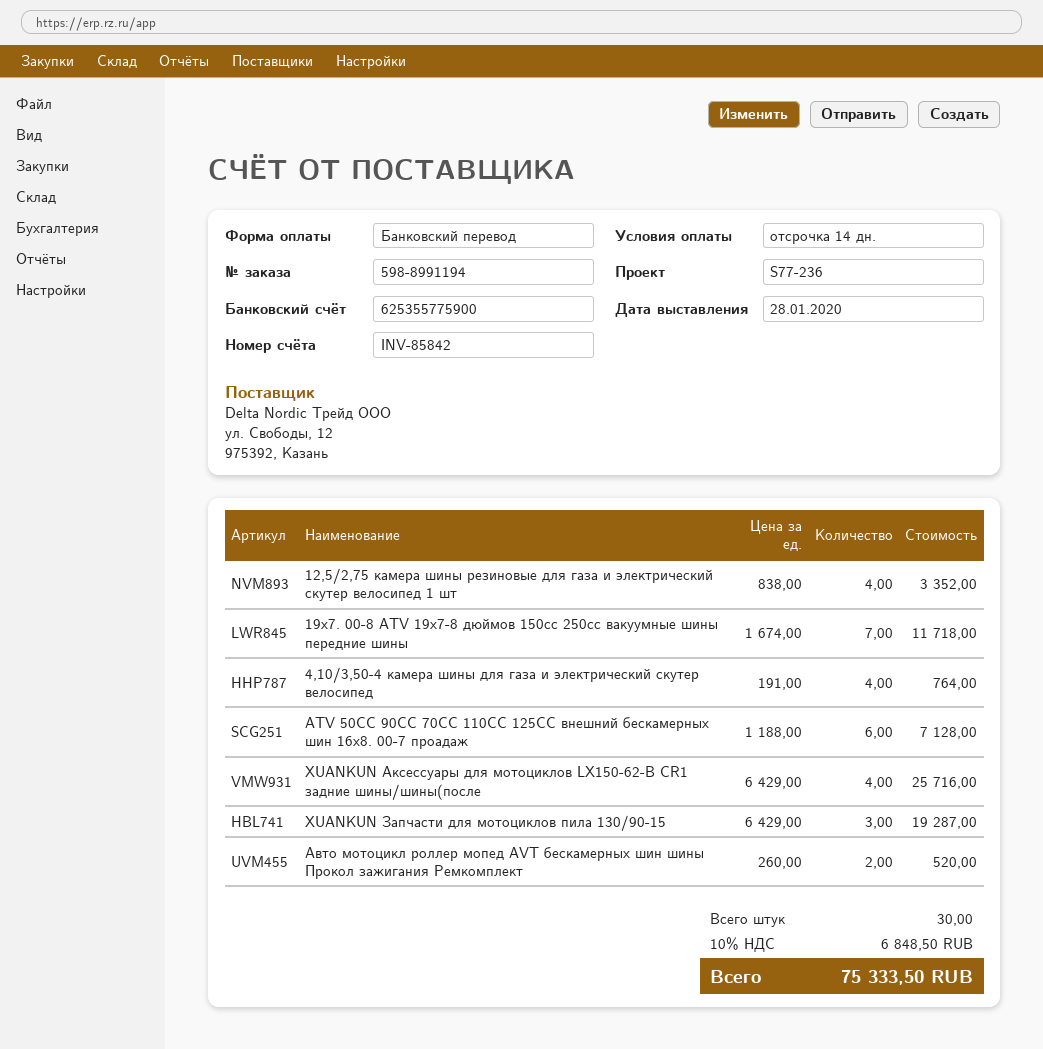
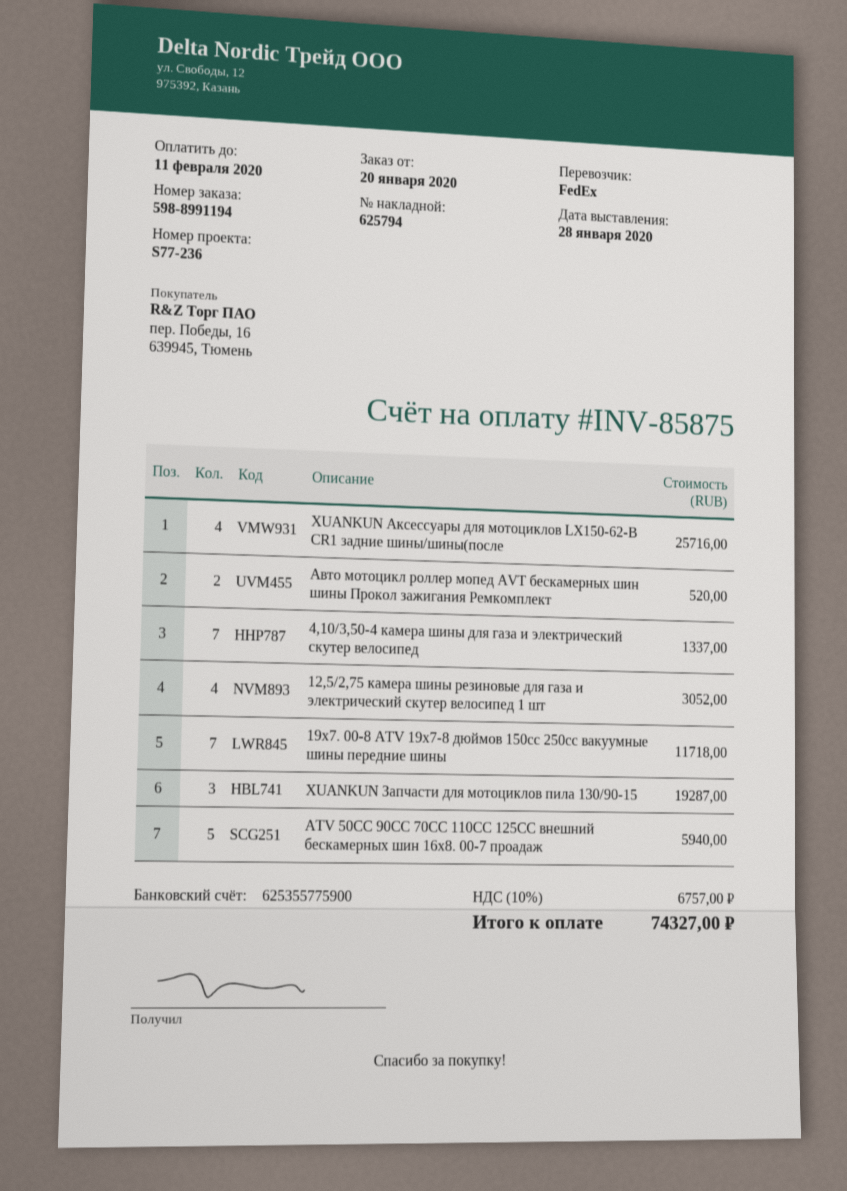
invoice number: INV-85842 -> INV-85875
12,5/2,75 камера шины резиновые для газа и электрический скутер велосипед 1 шт: 4 for 3352.00 -> 4 for 3052.00
4,10/3,50-4 камера шины для газа и электрический скутер велосипед: 4 for 764.00 -> 7 for 1337.00
ATV 50CC 90CC 70CC 110CC 125CC внешний бескамерных шин 16x8. 00-7 проадаж: 6 for 7128.00 -> 5 for 5940.00
tax: 10% = 6848.50 -> 10% = 6757.00
total: 75333.50 -> 74327.00

